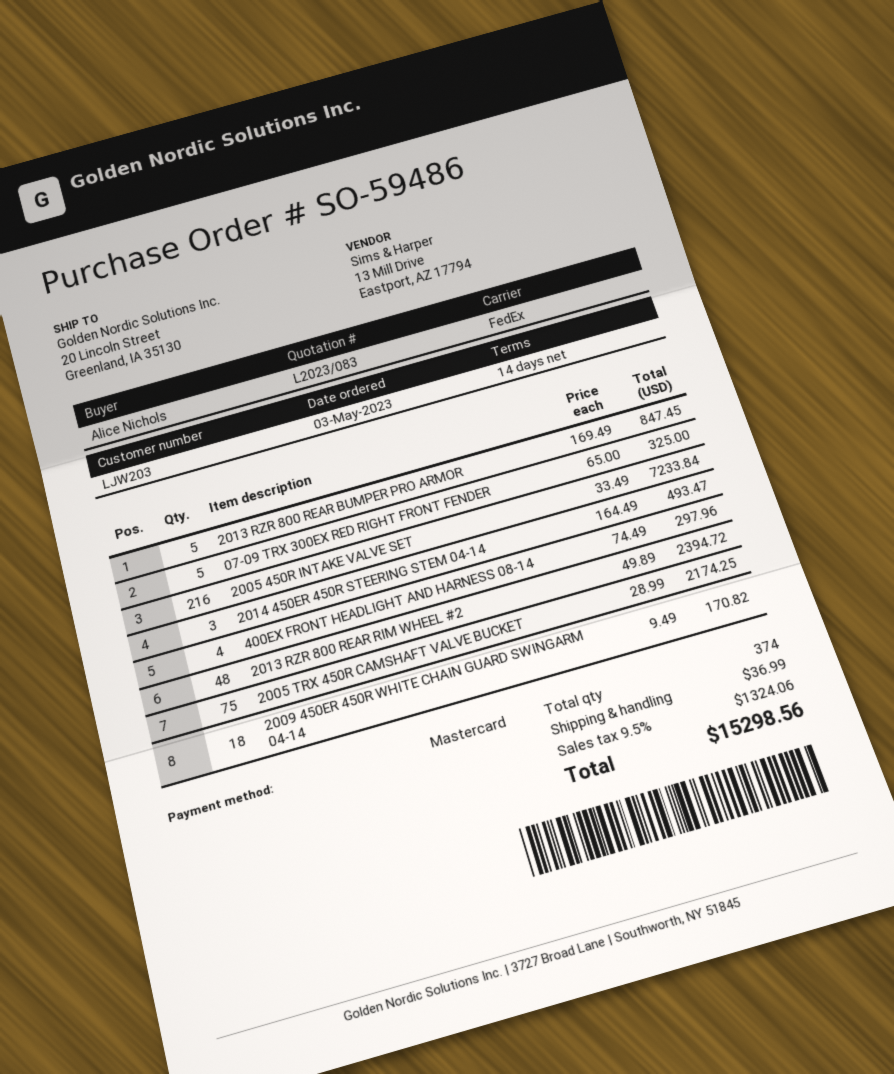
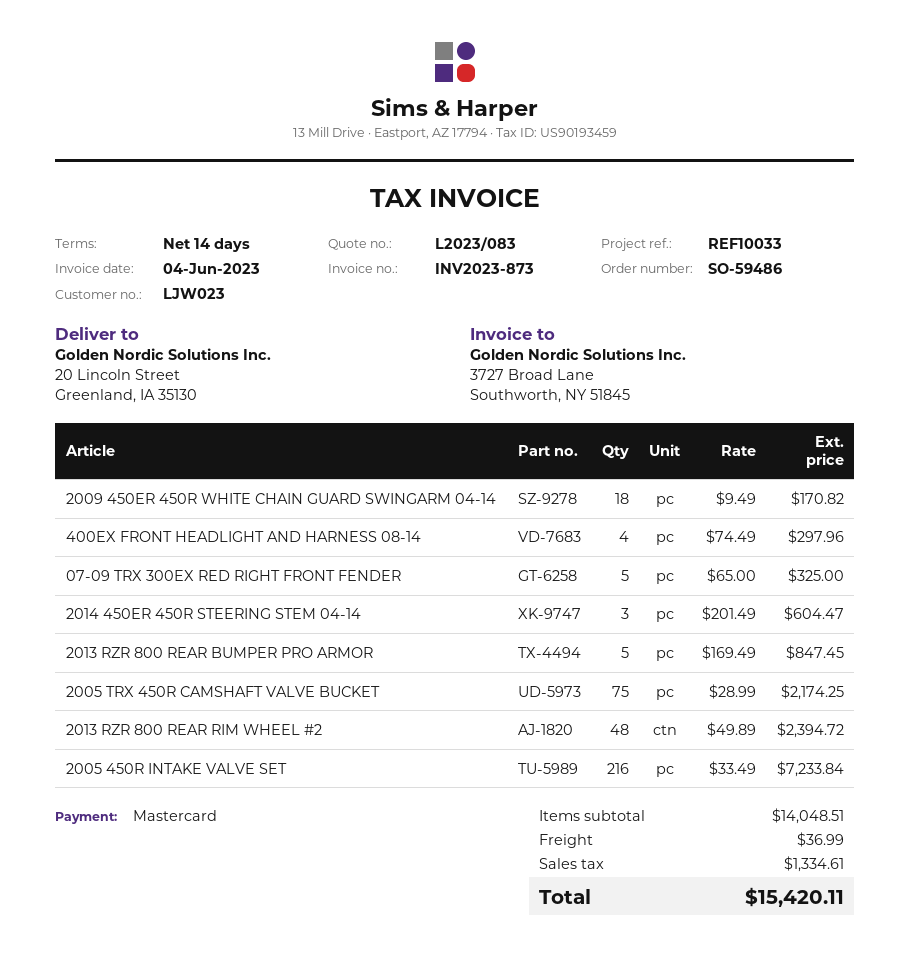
customer number: LJW203 -> LJW023
2014 450ER 450R STEERING STEM 04-14: 3 x 164.49 = 493.47 -> 3 x 201.49 = 604.47
tax: 1324.06 -> 1334.61
total: 15298.56 -> 15420.11

